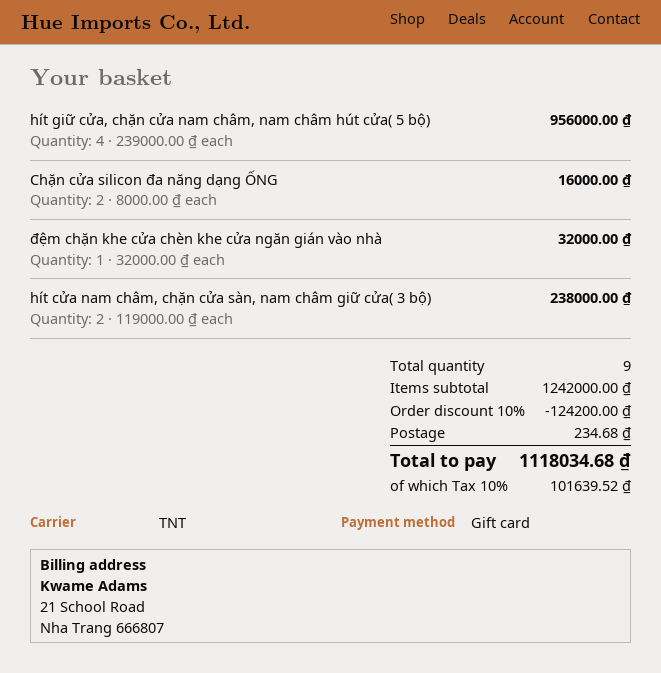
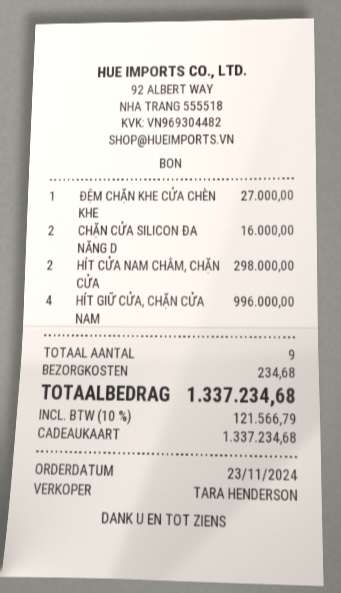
hít giữ cửa, chặn cửa nam châm, nam châm hút cửa( 5 bộ): 4 for 956000.00 -> 4 for 996000.00
đệm chặn khe cửa chèn khe cửa ngăn gián vào nhà: 1 for 32000.00 -> 1 for 27000.00
hít cửa nam châm, chặn cửa sàn, nam châm giữ cửa( 3 bộ): 2 for 238000.00 -> 2 for 298000.00
discount: 10% = 124200.00 -> none
tax: 10% = 101639.52 -> 10% = 121566.79
total: 1118034.68 -> 1337234.68

